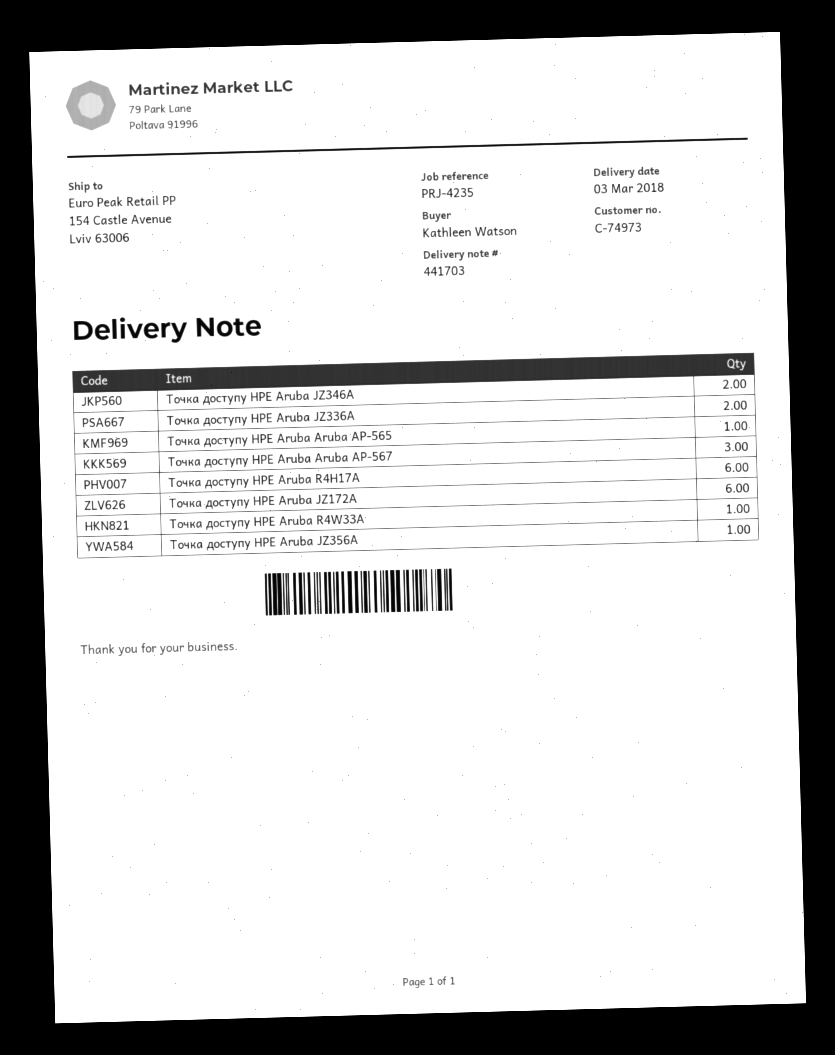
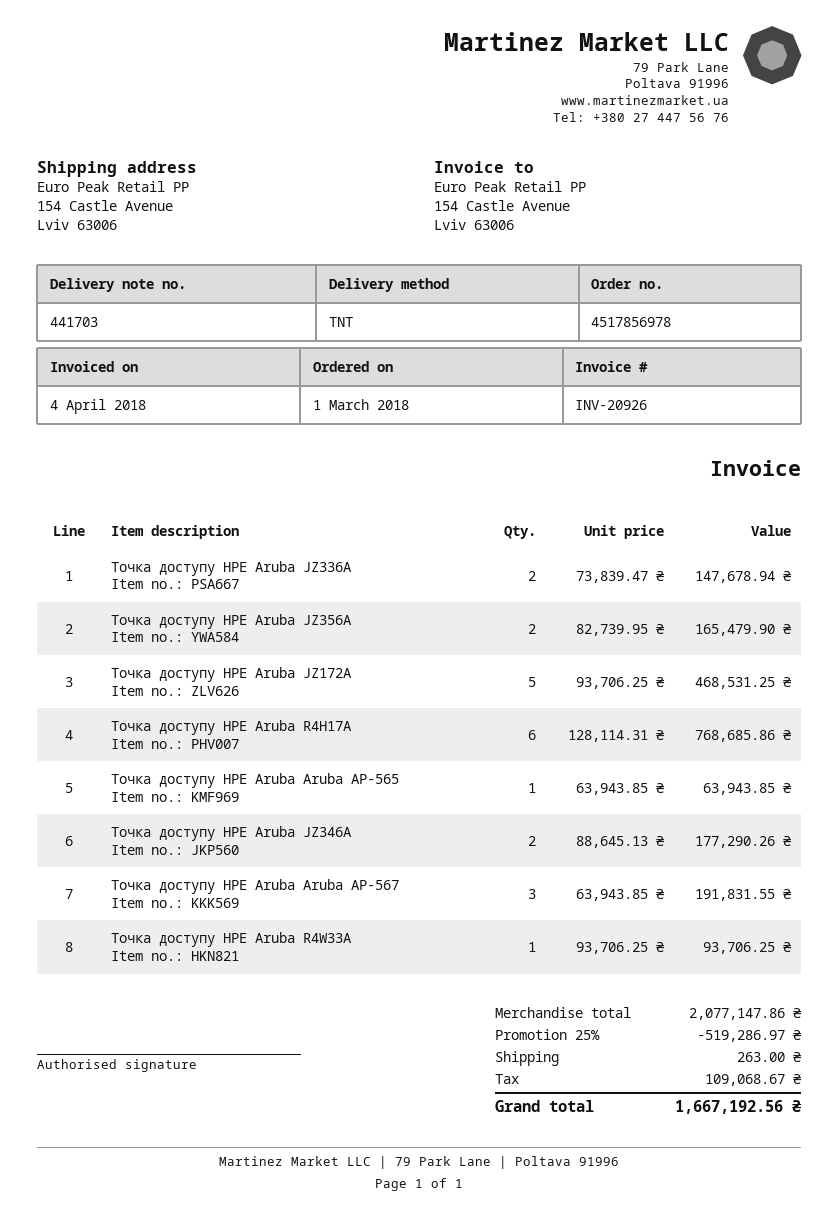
Точка доступу HPE Aruba JZ172A: 6 -> 5
Точка доступу HPE Aruba JZ356A: 1 -> 2

